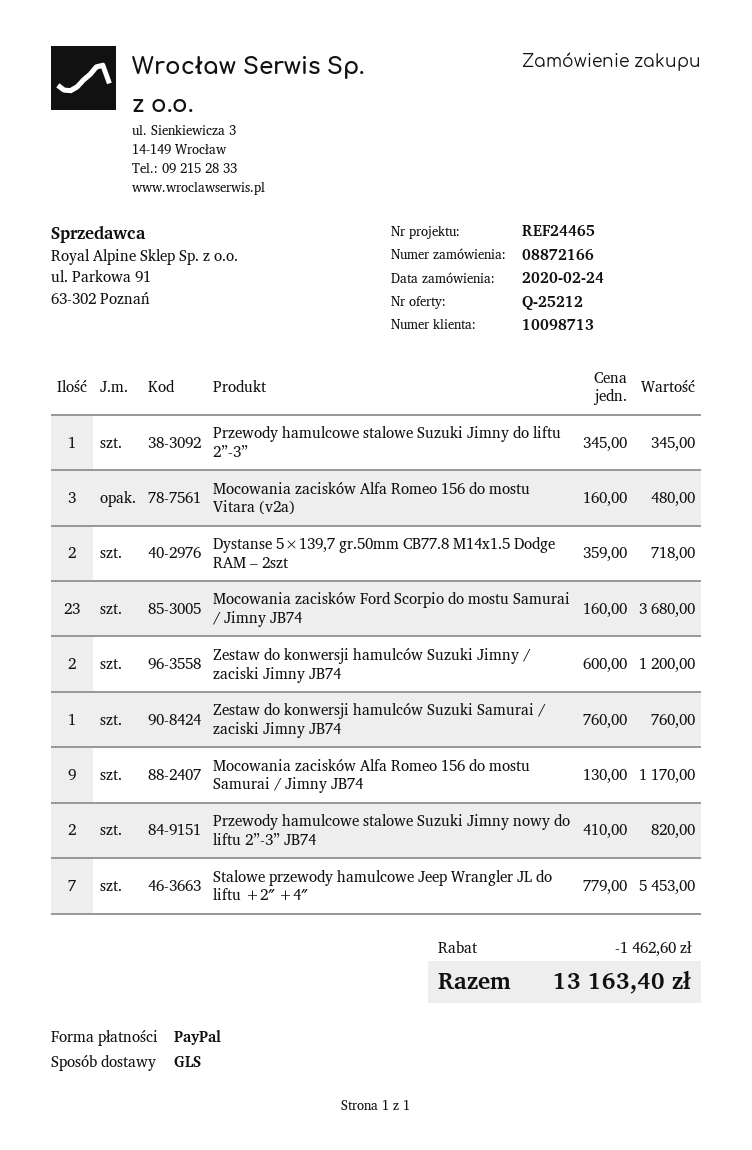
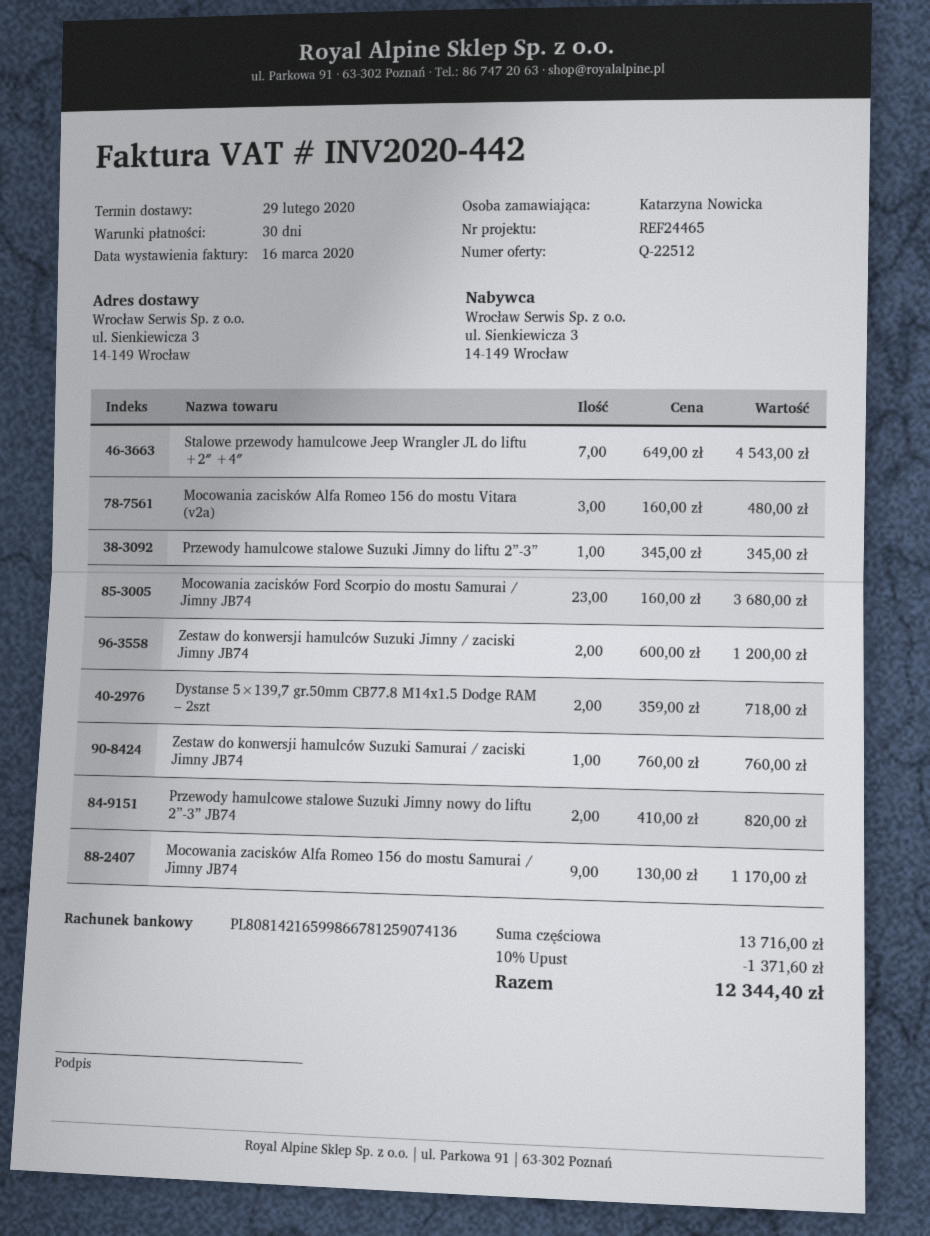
quote number: Q-25212 -> Q-22512
Stalowe przewody hamulcowe Jeep Wrangler JL do liftu +2″ +4″: 7 x 779.00 = 5453.00 -> 7 x 649.00 = 4543.00
discount: 1462.60 -> 1371.60
total: 13163.40 -> 12344.40

